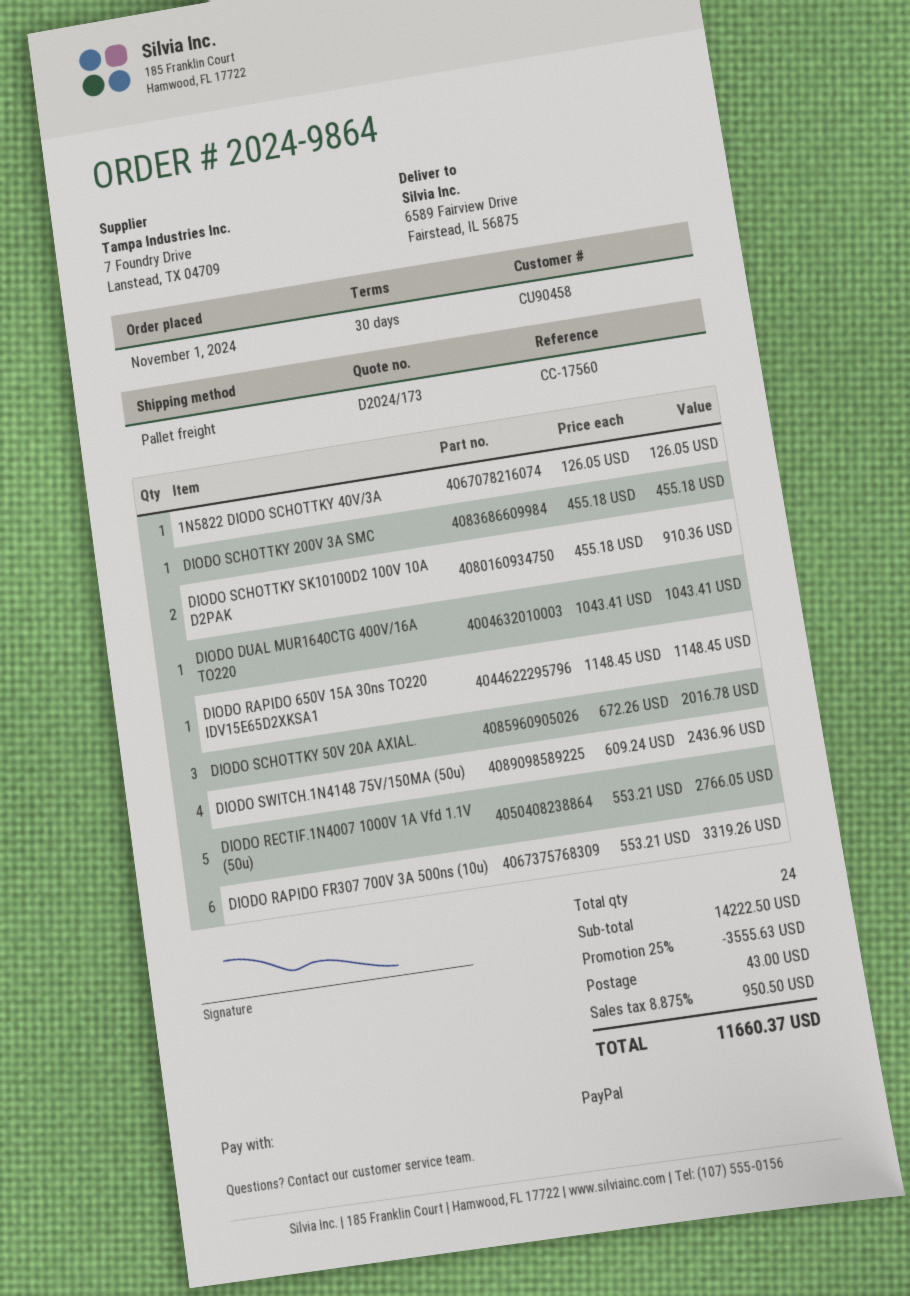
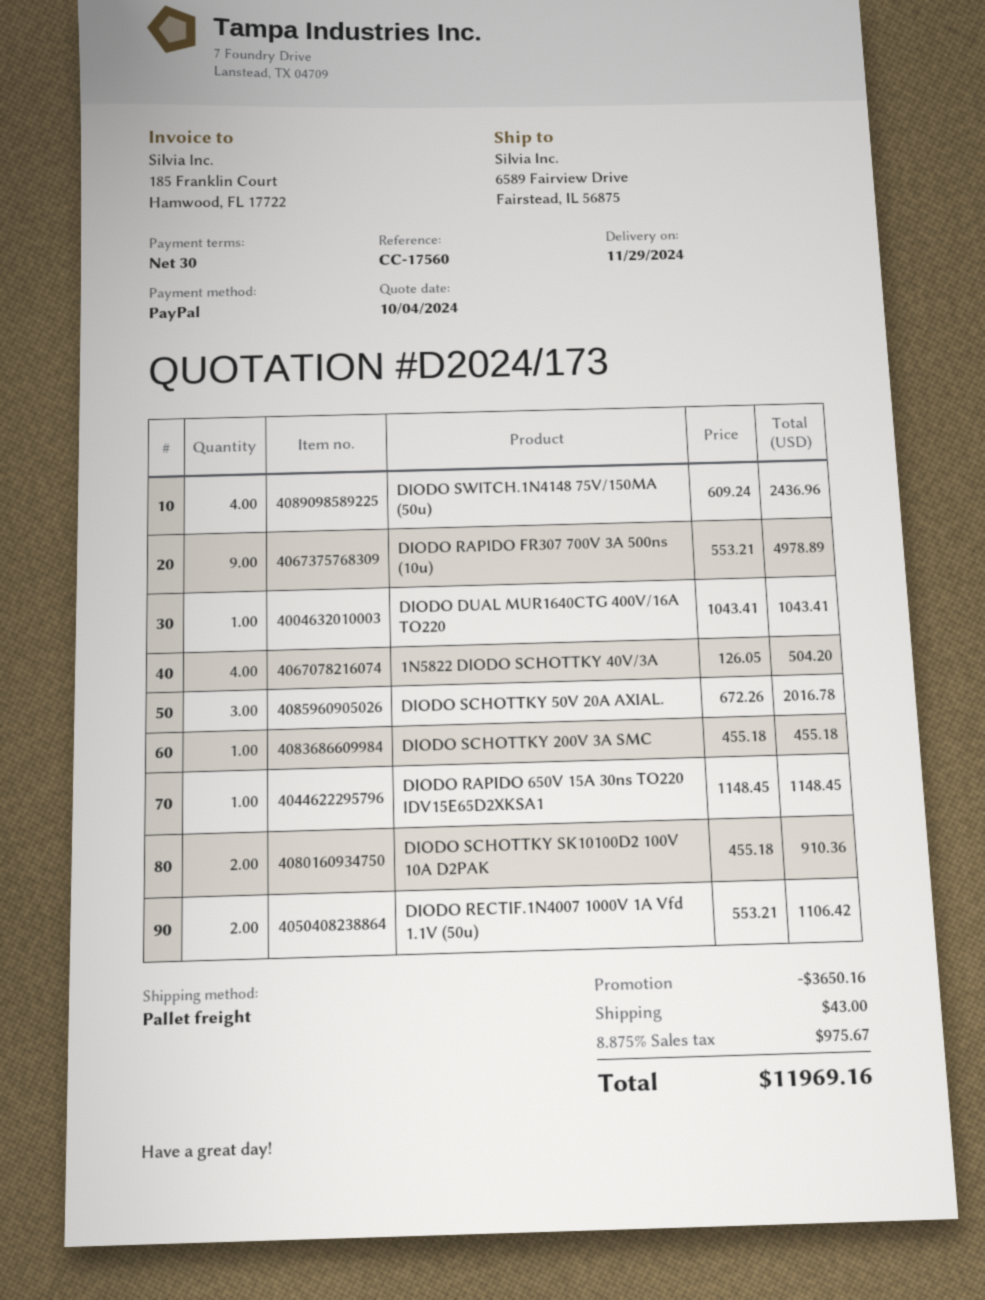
1N5822 DIODO SCHOTTKY 40V/3A: 1 x 126.05 = 126.05 -> 4 x 126.05 = 504.20
DIODO RECTIF.1N4007 1000V 1A Vfd 1.1V (50u): 5 x 553.21 = 2766.05 -> 2 x 553.21 = 1106.42
DIODO RAPIDO FR307 700V 3A 500ns (10u): 6 x 553.21 = 3319.26 -> 9 x 553.21 = 4978.89
discount: 3555.63 -> 3650.16
tax: 8.875% = 950.50 -> 8.875% = 975.67
total: 11660.37 -> 11969.16

